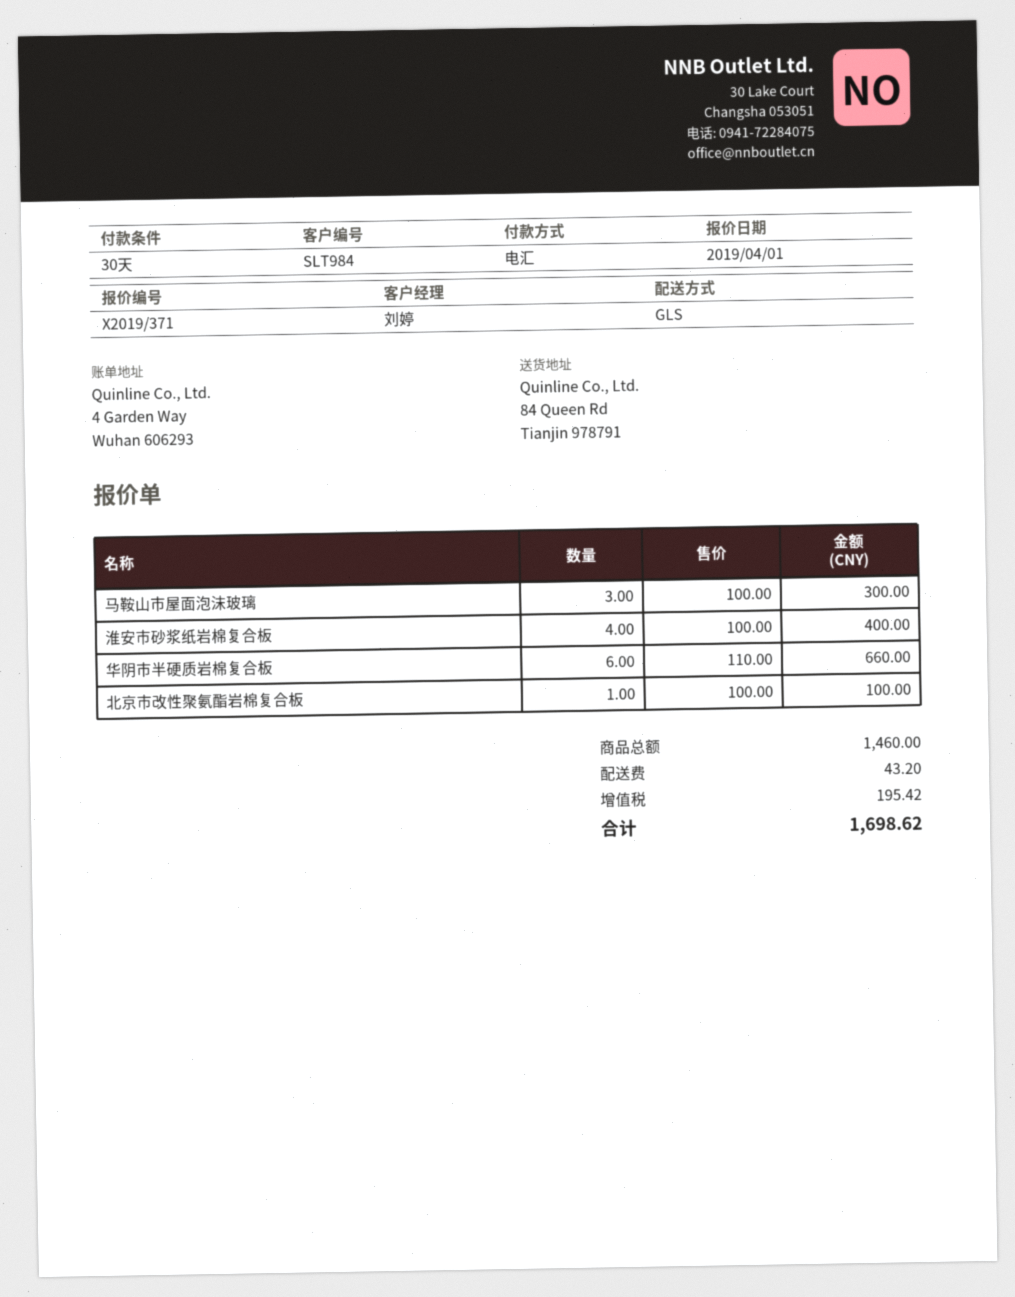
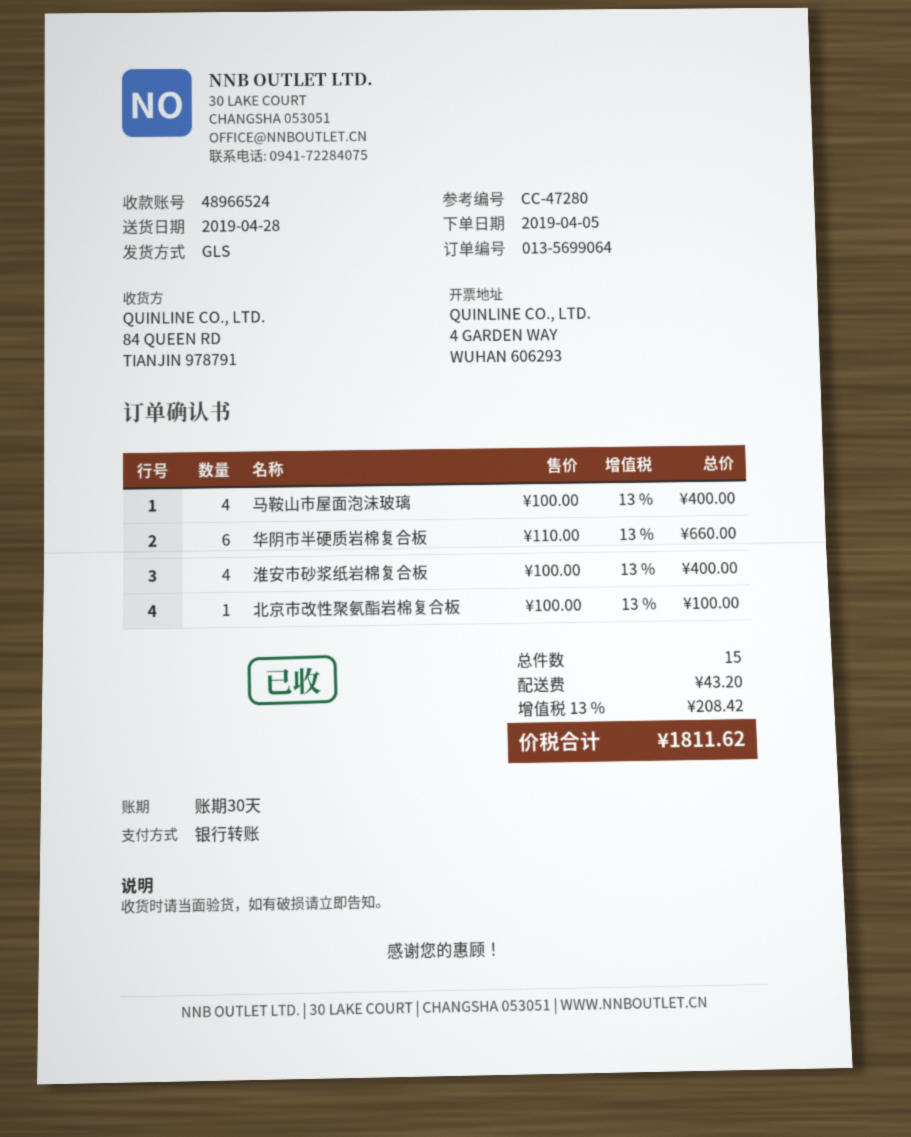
马鞍山市屋面泡沫玻璃: 3 x 100.00 = 300.00 -> 4 x 100.00 = 400.00
tax: 195.42 -> 208.42
total: 1698.62 -> 1811.62

